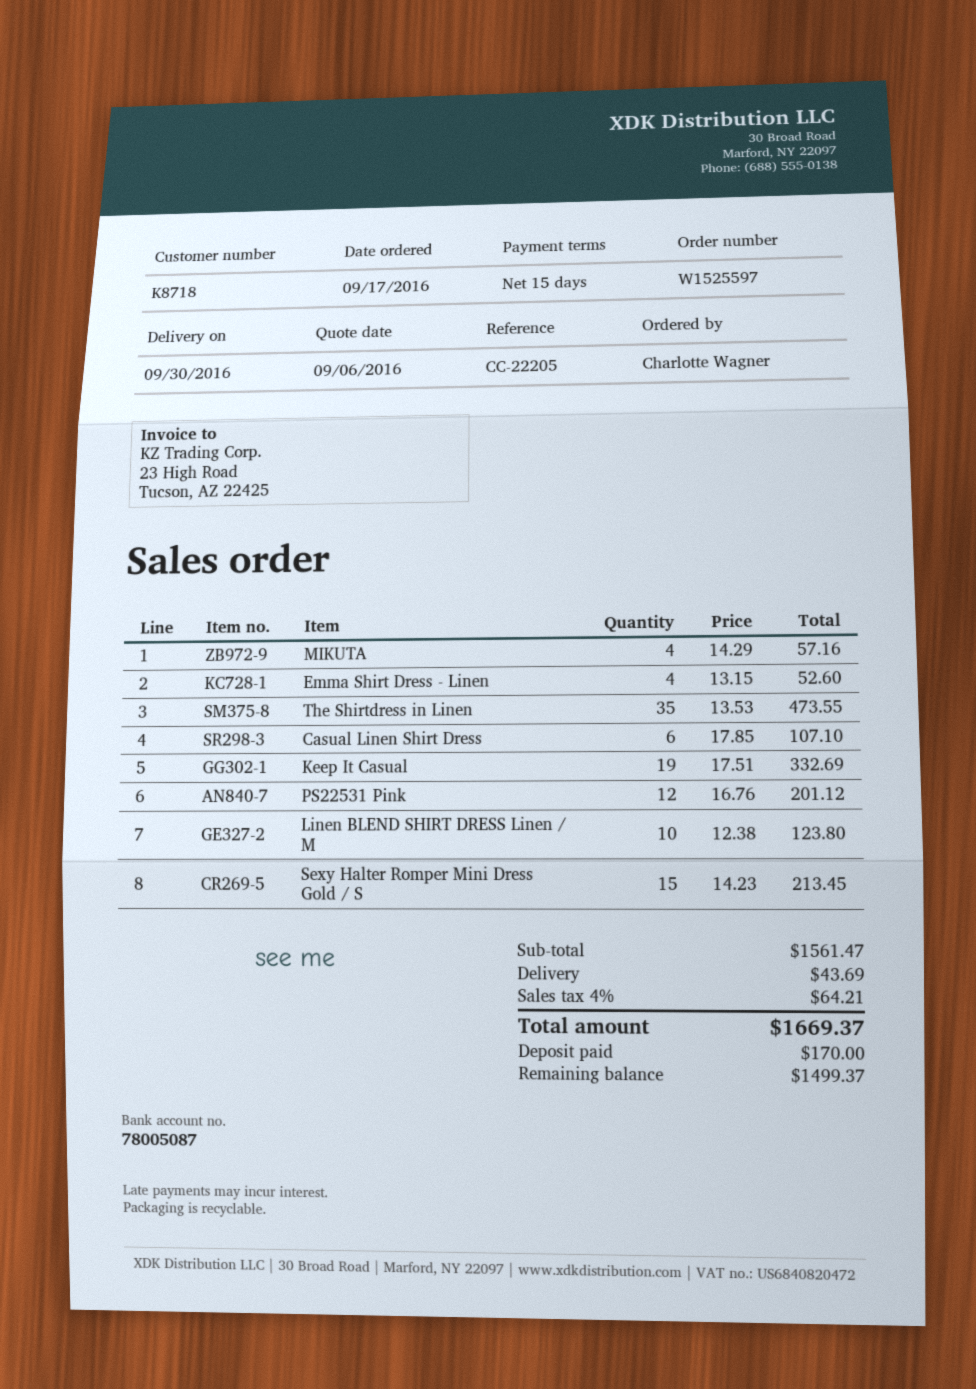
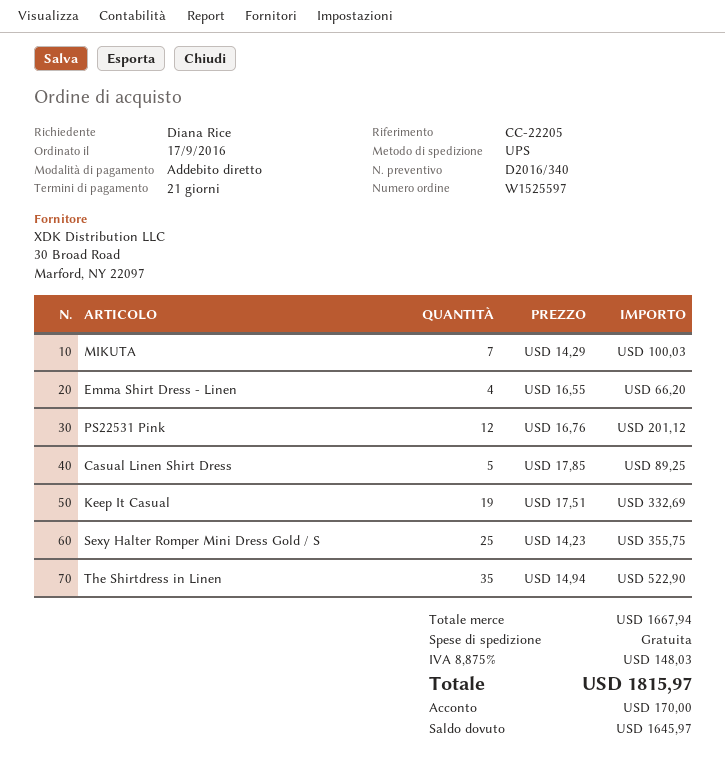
payment terms: 15 days -> 21 days
ordered by: Charlotte Wagner -> Diana Rice
MIKUTA: 4 x 14.29 = 57.16 -> 7 x 14.29 = 100.03
Emma Shirt Dress - Linen: 4 x 13.15 = 52.60 -> 4 x 16.55 = 66.20
The Shirtdress in Linen: 35 x 13.53 = 473.55 -> 35 x 14.94 = 522.90
Casual Linen Shirt Dress: 6 x 17.85 = 107.10 -> 5 x 17.85 = 89.25
Linen BLEND SHIRT DRESS Linen / M: 10 x 12.38 = 123.80 -> none
Sexy Halter Romper Mini Dress Gold / S: 15 x 14.23 = 213.45 -> 25 x 14.23 = 355.75
subtotal: 1561.47 -> 1667.94
shipping: 43.69 -> 0.00
tax: 4% = 64.21 -> 8.875% = 148.03
total: 1669.37 -> 1815.97
balance: 1499.37 -> 1645.97

